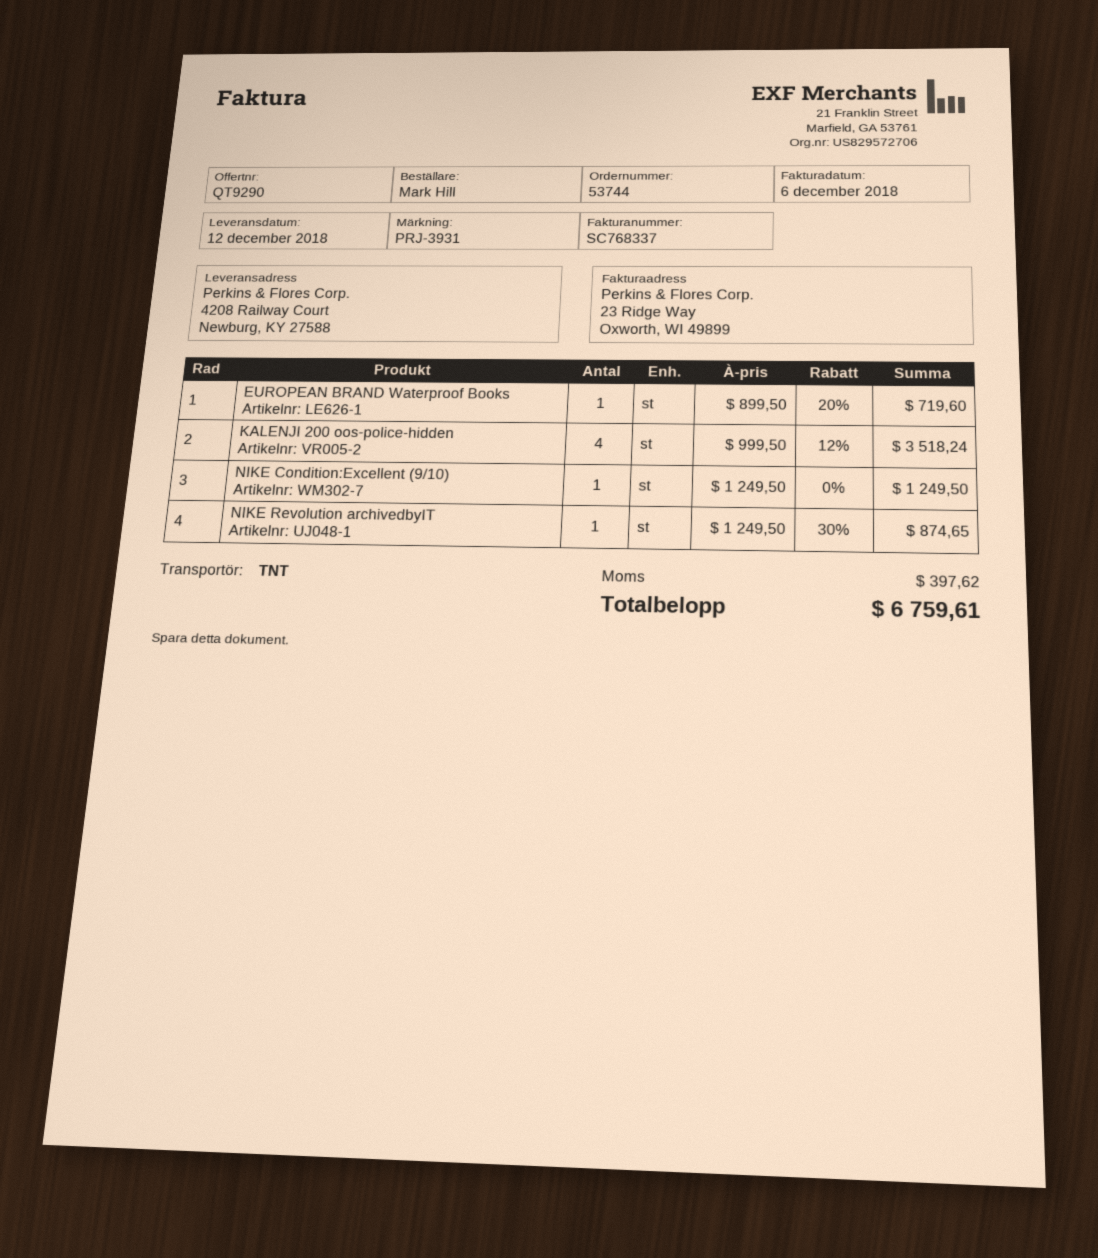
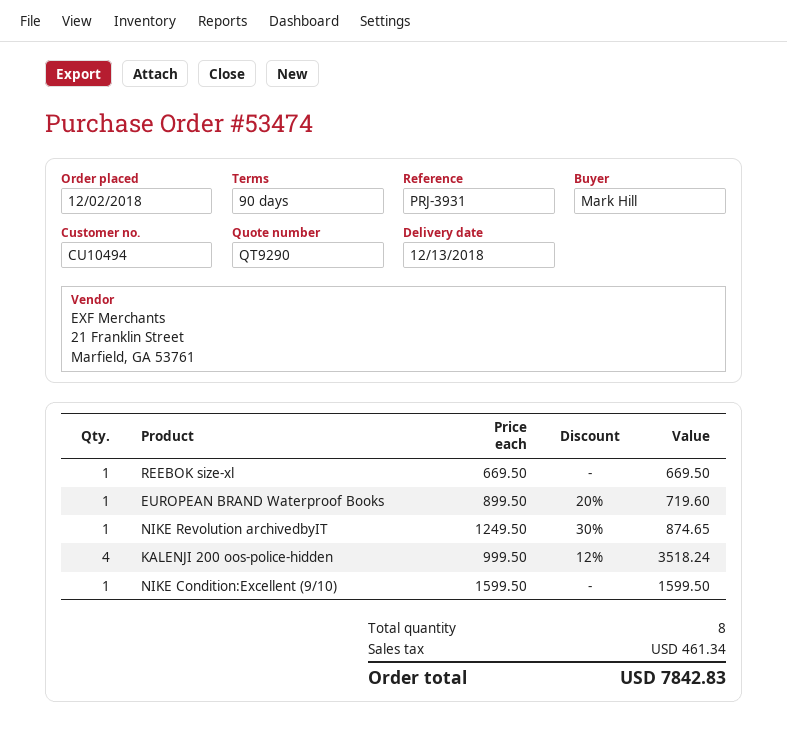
order number: 53744 -> 53474
delivery date: 2018-12-12 -> 2018-12-13
NIKE Condition:Excellent (9/10): 1 x 1249.50 = 1249.50 -> 1 x 1599.50 = 1599.50
REEBOK size-xl: none -> 1 x 669.50 = 669.50
tax: 397.62 -> 461.34
total: 6759.61 -> 7842.83

